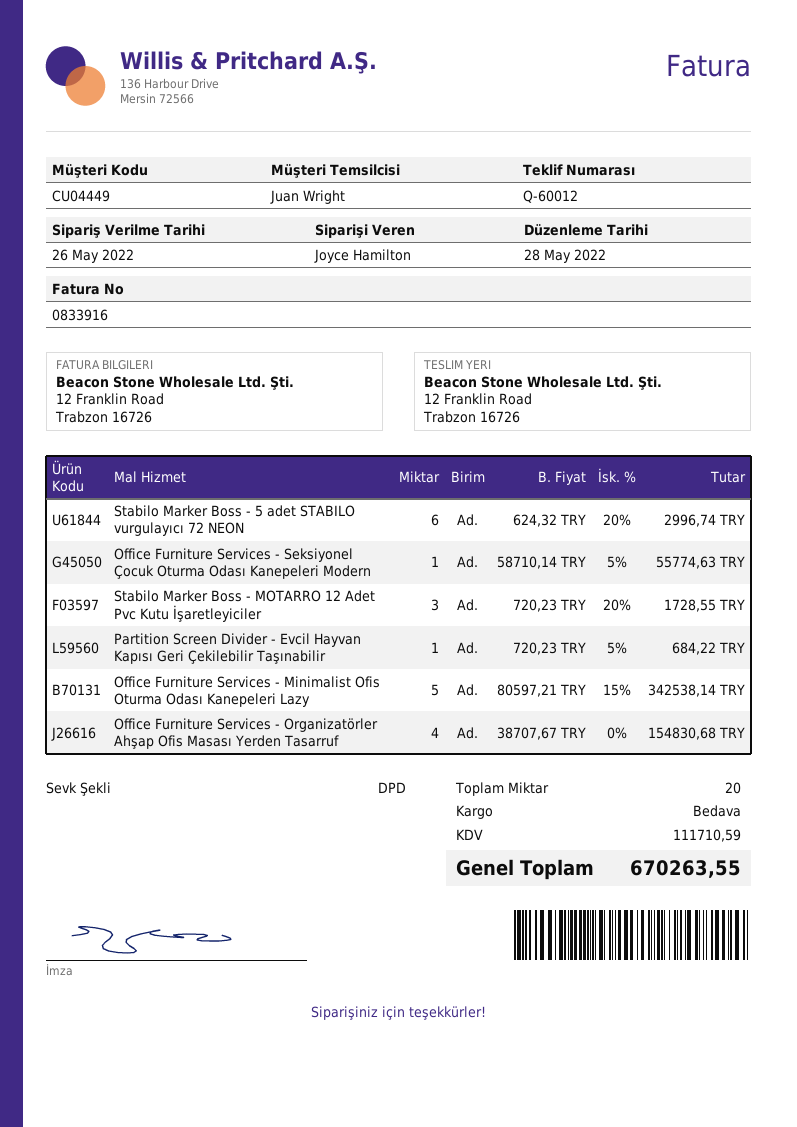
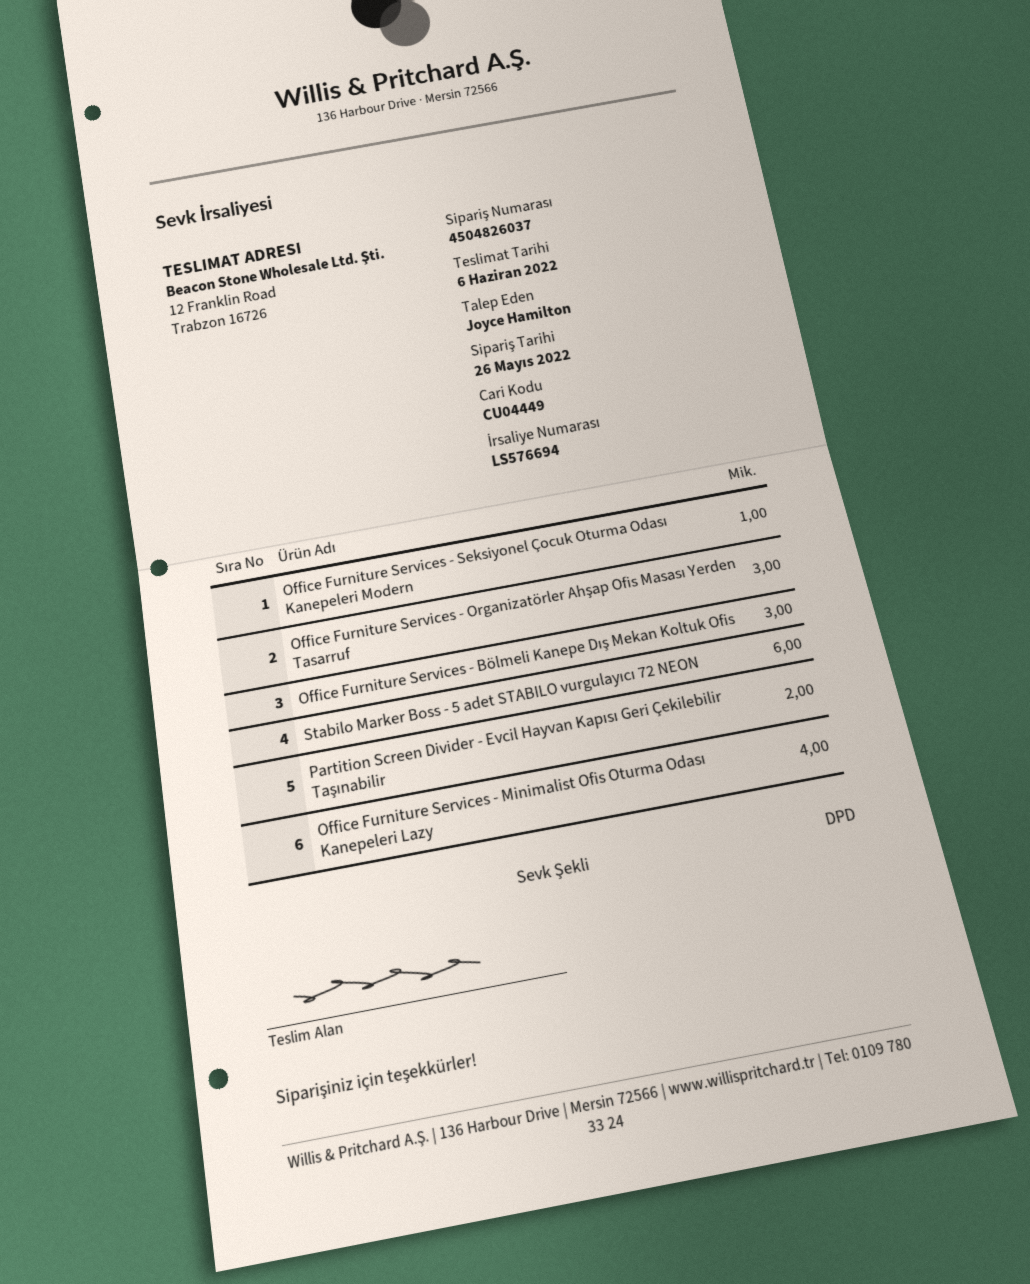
Stabilo Marker Boss - MOTARRO 12 Adet Pvc Kutu İşaretleyiciler: 3 -> none
Partition Screen Divider - Evcil Hayvan Kapısı Geri Çekilebilir Taşınabilir: 1 -> 2
Office Furniture Services - Minimalist Ofis Oturma Odası Kanepeleri Lazy: 5 -> 4
Office Furniture Services - Organizatörler Ahşap Ofis Masası Yerden Tasarruf: 4 -> 3
Office Furniture Services - Bölmeli Kanepe Dış Mekan Koltuk Ofis: none -> 3

